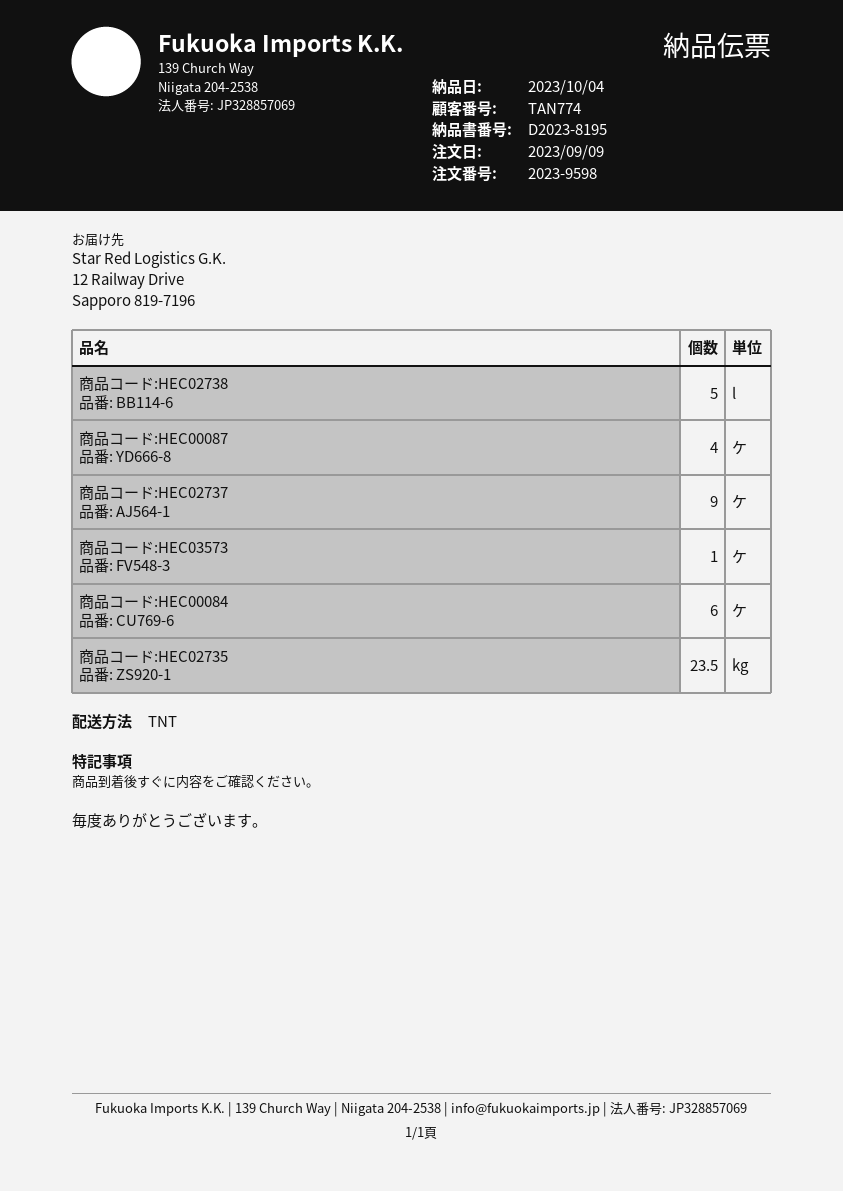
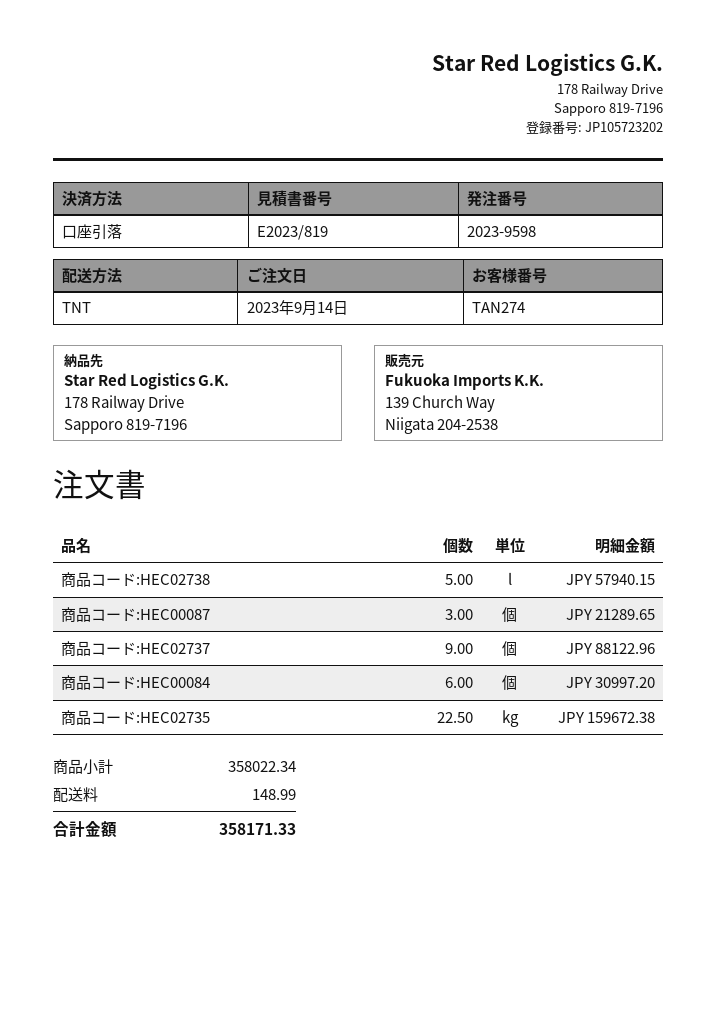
order date: 2023-09-09 -> 2023-09-14
customer number: TAN774 -> TAN274
ship to: 12 Railway Drive, Sapporo 819-7196 -> 178 Railway Drive, Sapporo 819-7196
商品コード:HEC00087: 4 -> 3
商品コード:HEC03573: 1 -> none
商品コード:HEC02735: 23.5 -> 22.5

